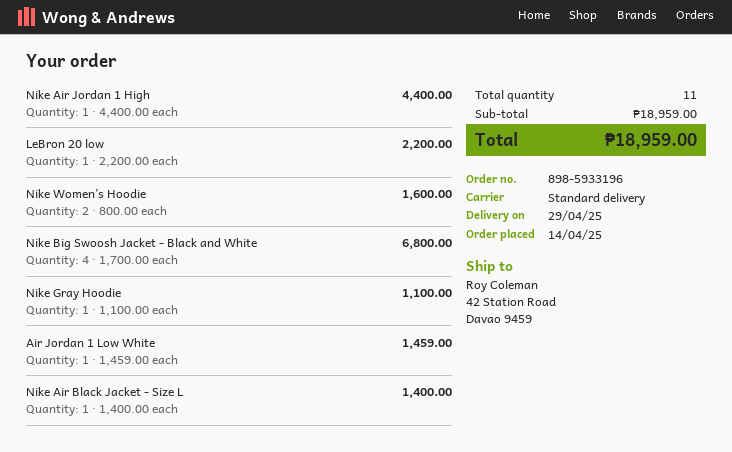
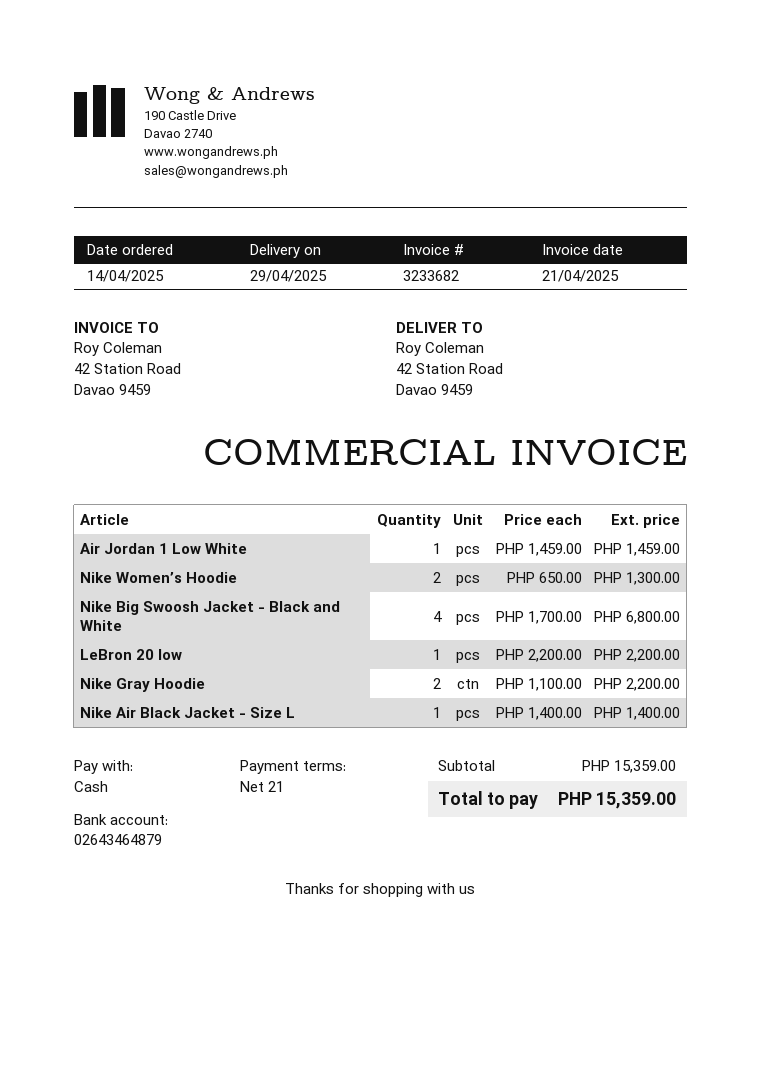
Nike Air Jordan 1 High: 1 x 4400.00 = 4400.00 -> none
Nike Women’s Hoodie: 2 x 800.00 = 1600.00 -> 2 x 650.00 = 1300.00
Nike Gray Hoodie: 1 x 1100.00 = 1100.00 -> 2 x 1100.00 = 2200.00
subtotal: 18959.00 -> 15359.00
total: 18959.00 -> 15359.00

